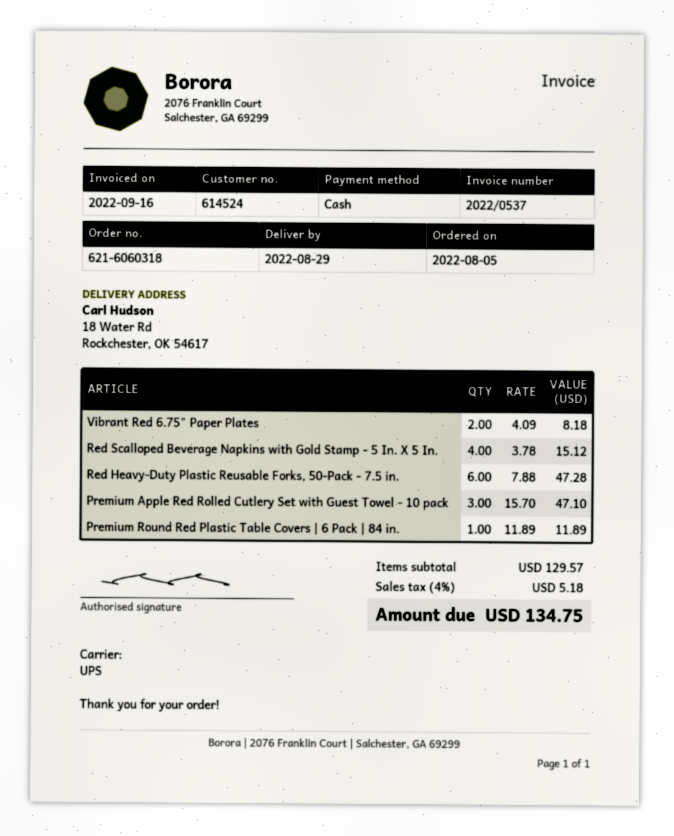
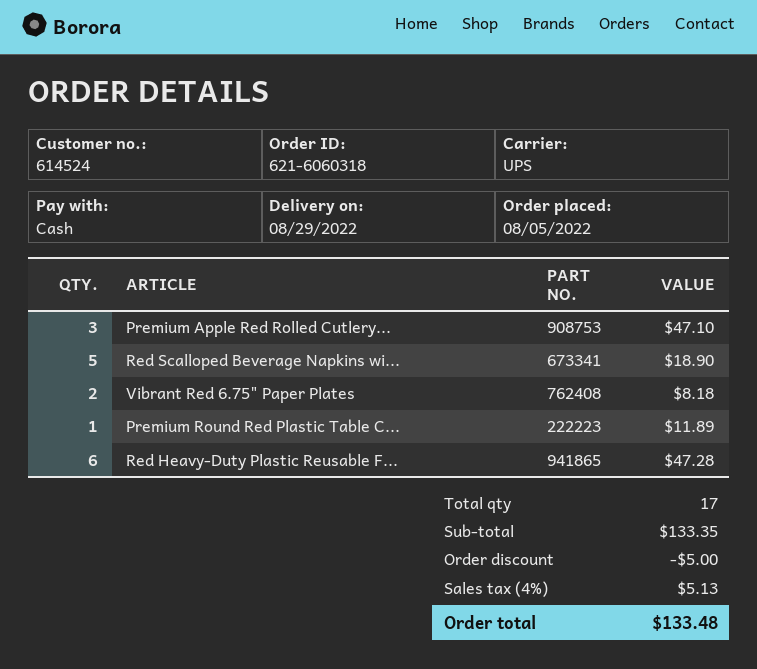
Red Scalloped Beverage Napkins with Gold Stamp - 5 In. X 5 In.: 4 for 15.12 -> 5 for 18.90
subtotal: 129.57 -> 133.35
discount: none -> 5.00
tax: 4% = 5.18 -> 4% = 5.13
total: 134.75 -> 133.48

